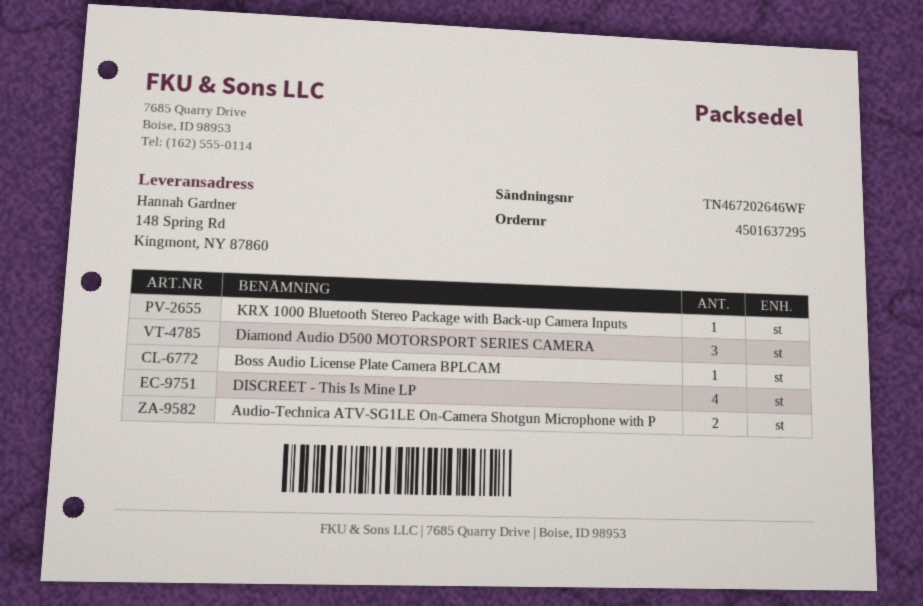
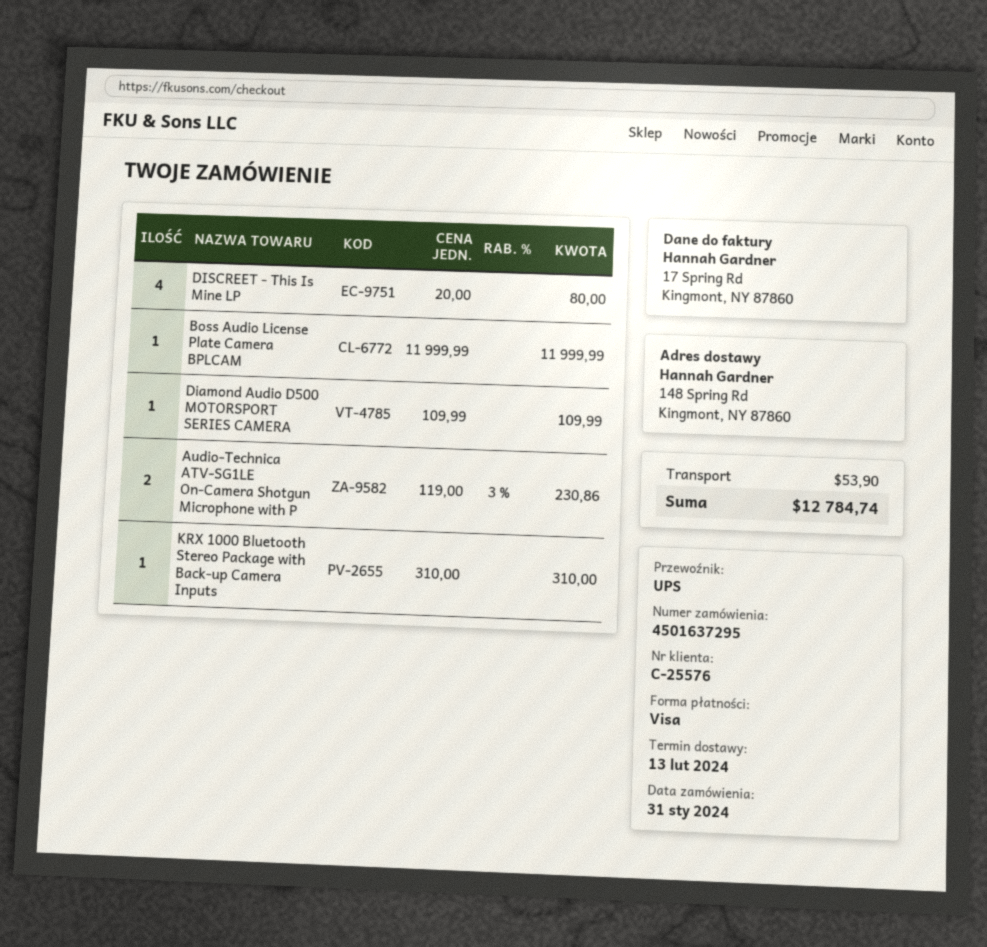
Diamond Audio D500 MOTORSPORT SERIES CAMERA: 3 -> 1

